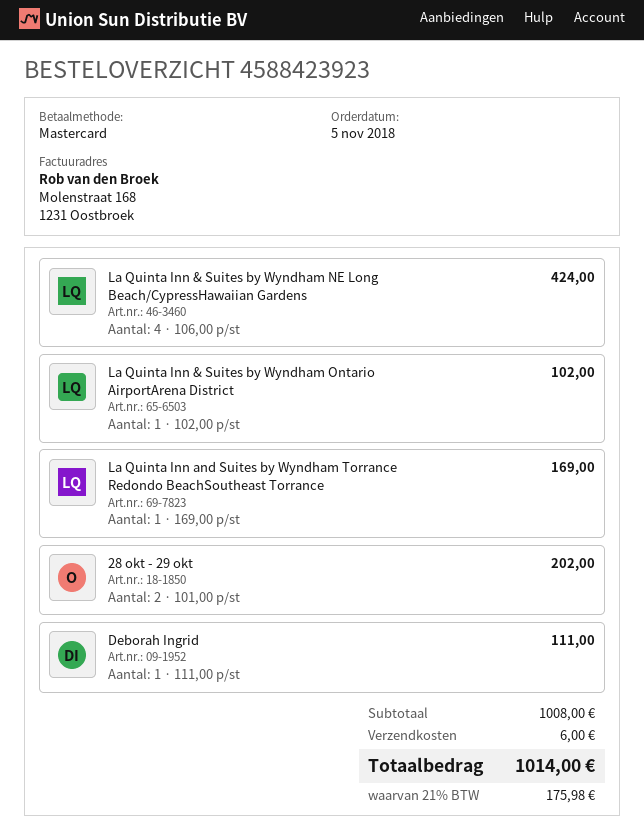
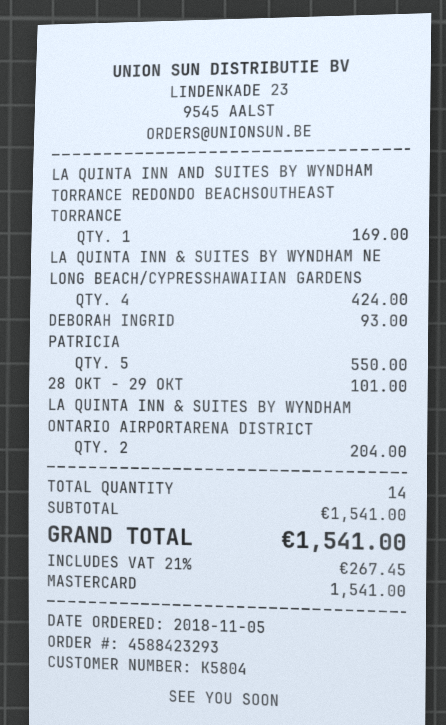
order number: 4588423923 -> 4588423293
La Quinta Inn & Suites by Wyndham Ontario AirportArena District: 1 for 102.00 -> 2 for 204.00
28 okt - 29 okt: 2 for 202.00 -> 1 for 101.00
Deborah Ingrid: 1 for 111.00 -> 1 for 93.00
PATRICIA: none -> 5 for 550.00
subtotal: 1008.00 -> 1541.00
shipping: 6.00 -> none
tax: 21% = 175.98 -> 21% = 267.45
total: 1014.00 -> 1541.00

